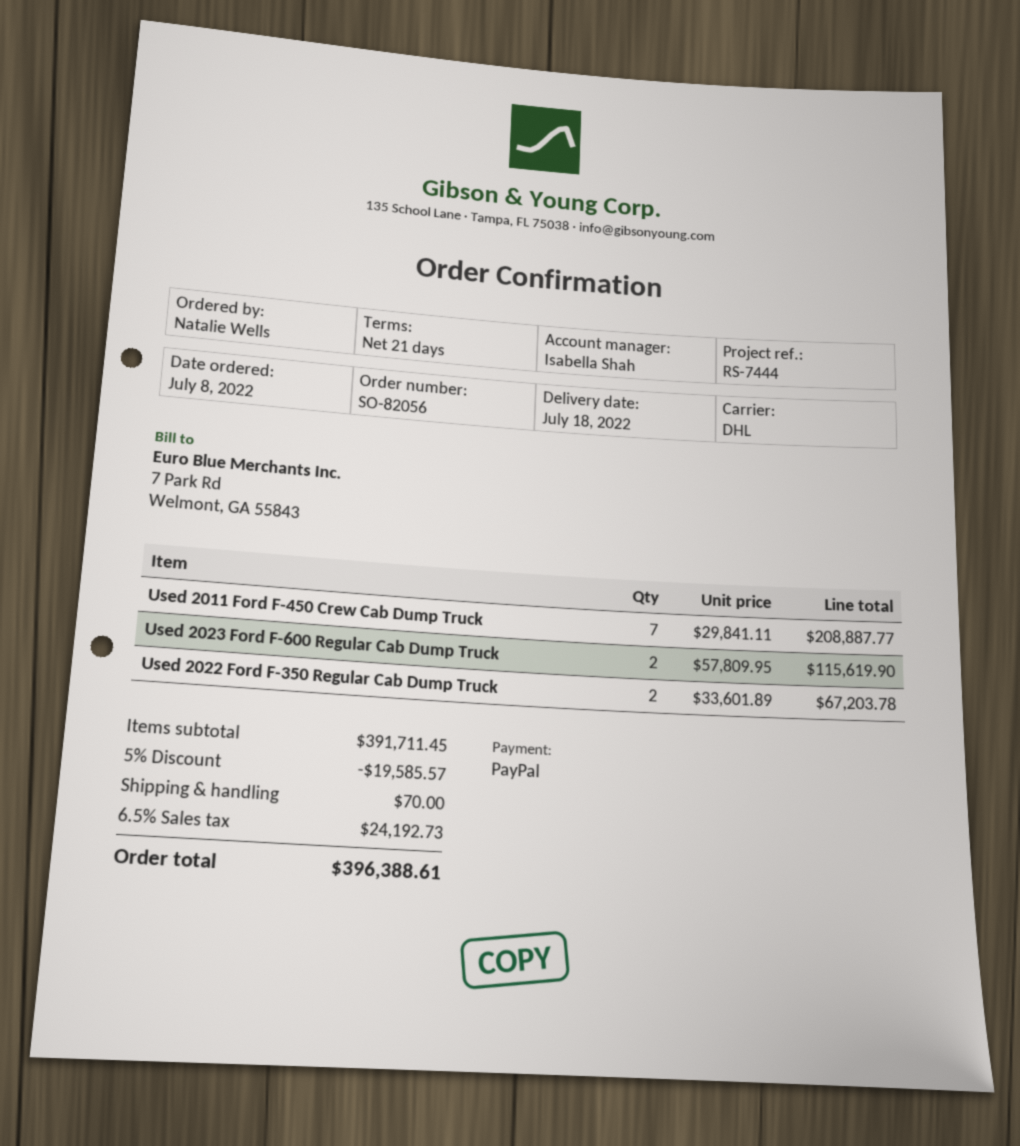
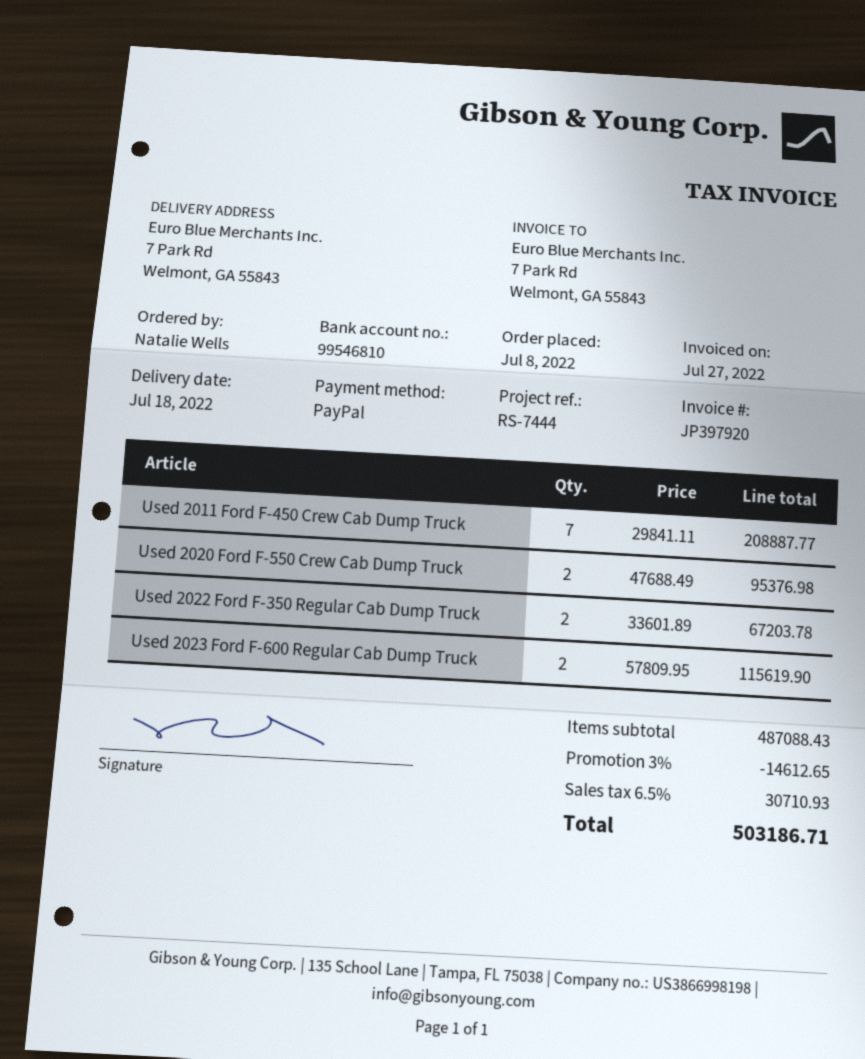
Used 2020 Ford F-550 Crew Cab Dump Truck: none -> 2 x 47688.49 = 95376.98
subtotal: 391711.45 -> 487088.43
discount: 5% = 19585.57 -> 3% = 14612.65
shipping: 70.00 -> none
tax: 6.5% = 24192.73 -> 6.5% = 30710.93
total: 396388.61 -> 503186.71

